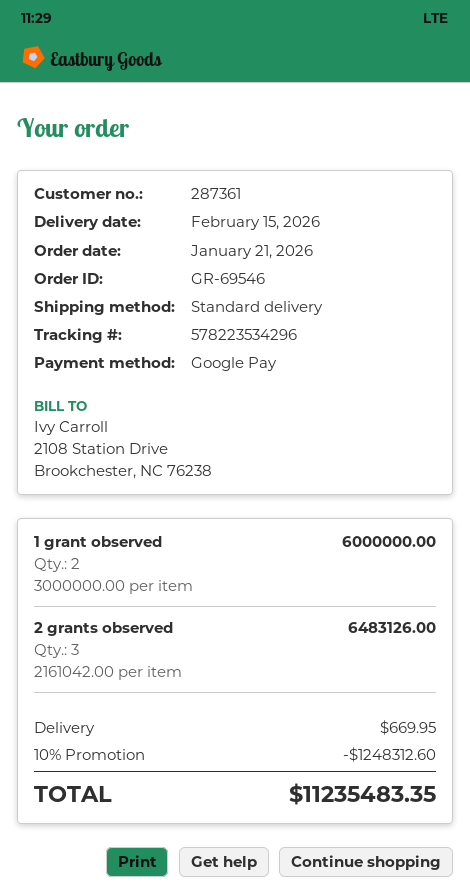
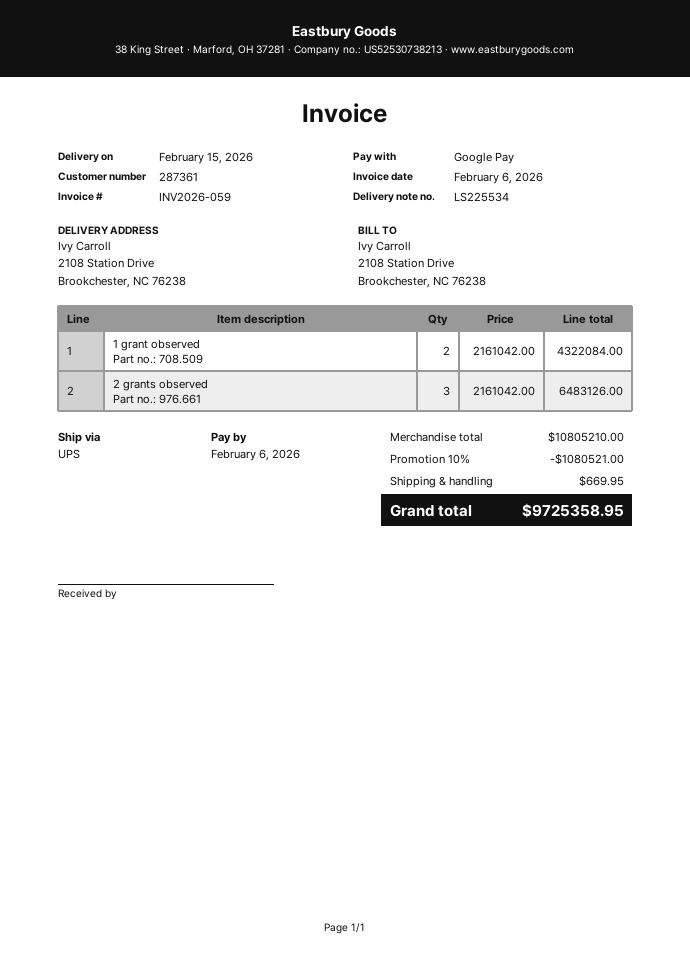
shipping method: standard -> UPS
1 grant observed: 2 x 3000000.00 = 6000000.00 -> 2 x 2161042.00 = 4322084.00
discount: 10% = 1248312.60 -> 10% = 1080521.00
total: 11235483.35 -> 9725358.95

